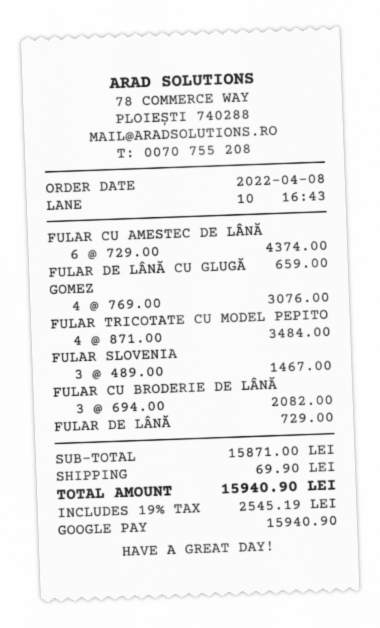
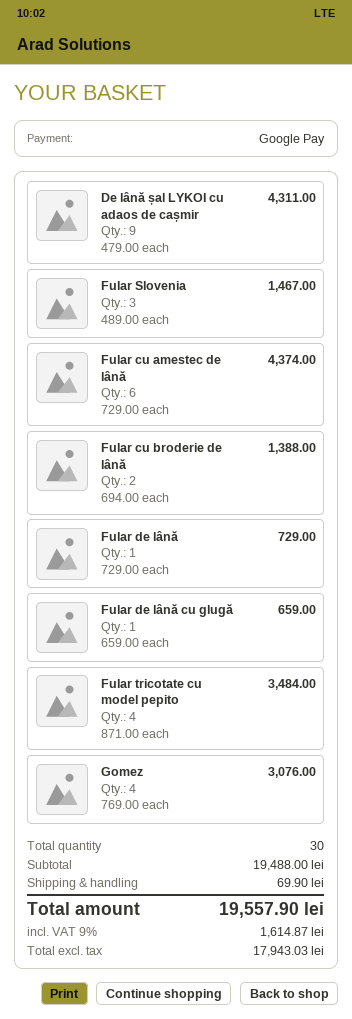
FULAR CU BRODERIE DE LÂNĂ: 3 x 694.00 = 2082.00 -> 2 x 694.00 = 1388.00
De lână șal LYKOI cu adaos de cașmir: none -> 9 x 479.00 = 4311.00
subtotal: 15871.00 -> 19488.00
tax: 19% = 2545.19 -> 9% = 1614.87
total: 15940.90 -> 19557.90

